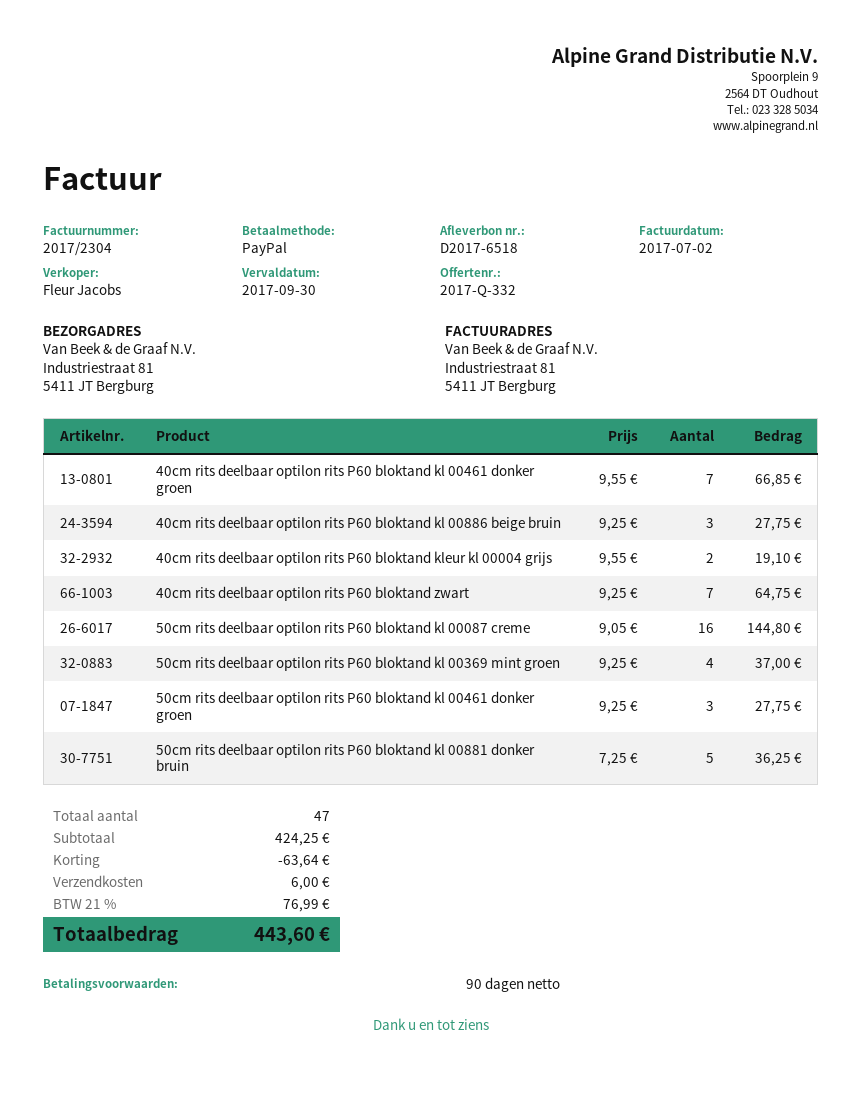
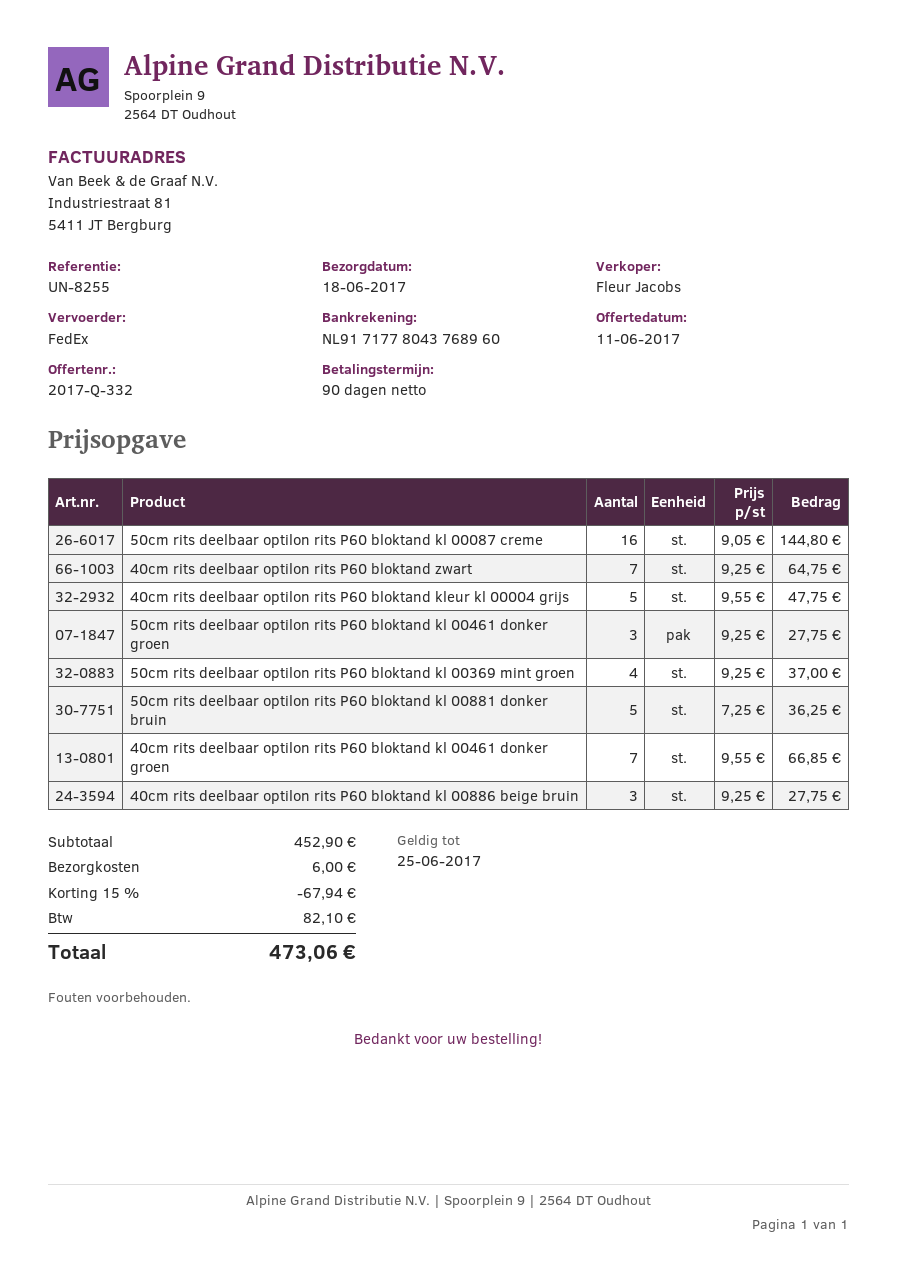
40cm rits deelbaar optilon rits P60 bloktand kleur kl 00004 grijs: 2 x 9.55 = 19.10 -> 5 x 9.55 = 47.75
subtotal: 424.25 -> 452.90
discount: 63.64 -> 67.94
tax: 76.99 -> 82.10
total: 443.60 -> 473.06

